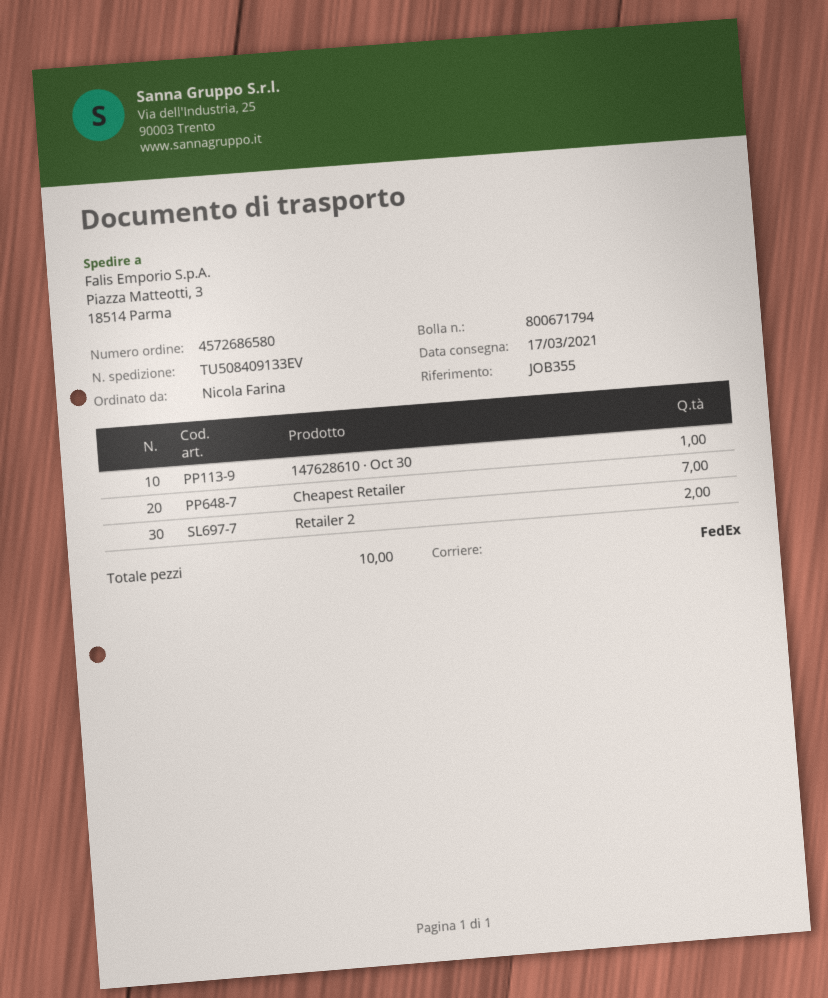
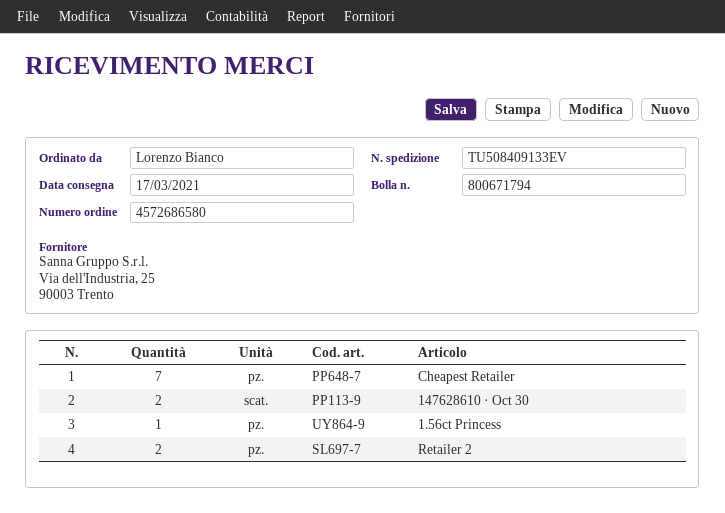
ordered by: Nicola Farina -> Lorenzo Bianco
147628610 · Oct 30: 1 -> 2
1.56ct Princess: none -> 1

